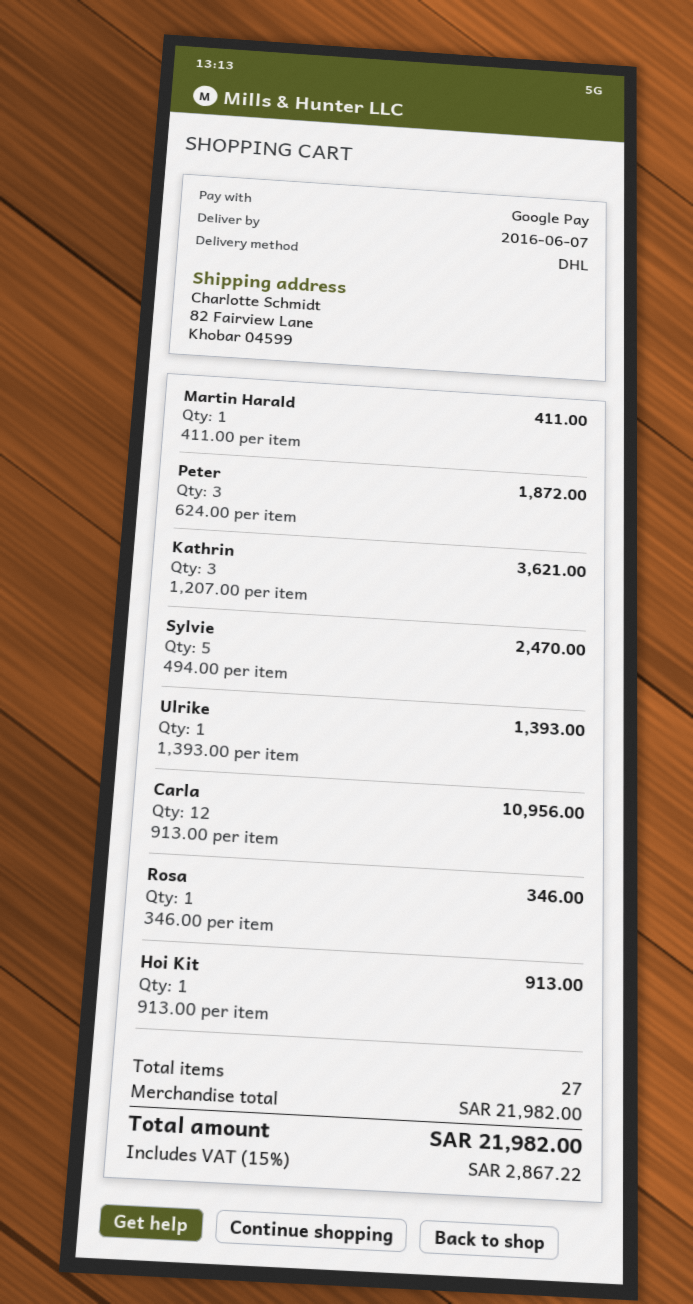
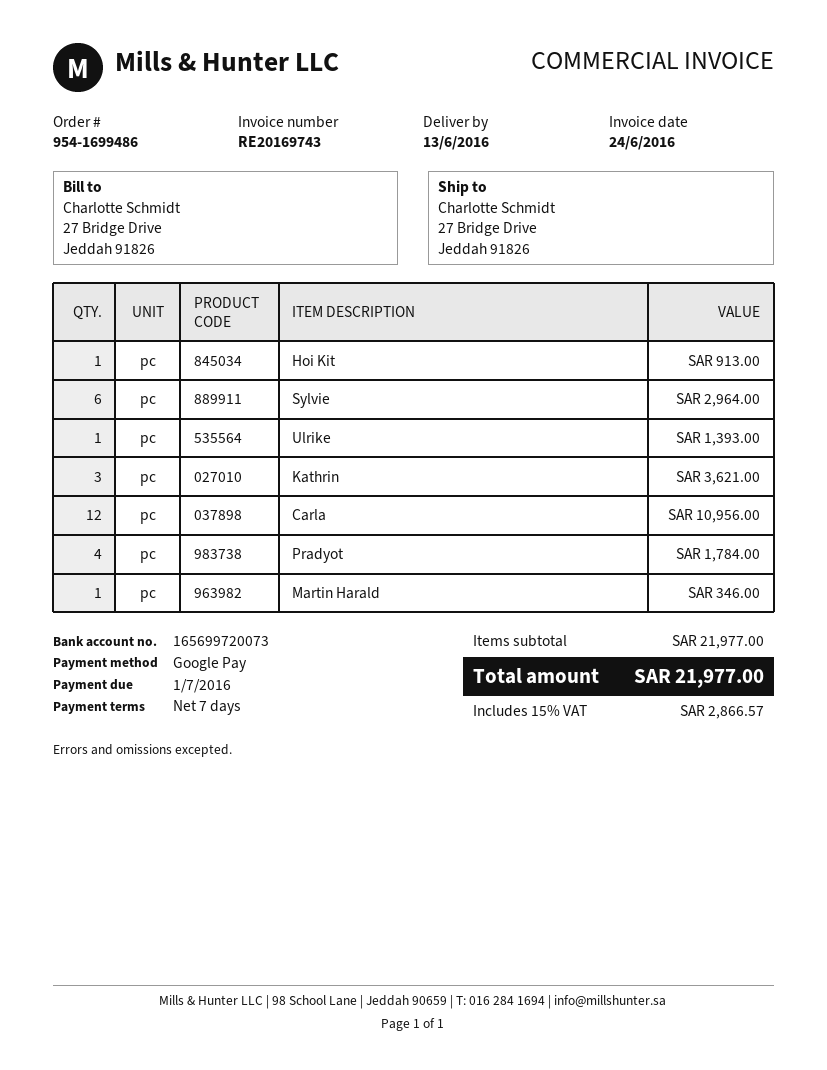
delivery date: 2016-06-07 -> 2016-06-13
ship to: 82 Fairview Lane, Khobar 04599 -> 27 Bridge Drive, Jeddah 91826
Martin Harald: 1 for 411.00 -> 1 for 346.00
Peter: 3 for 1872.00 -> none
Sylvie: 5 for 2470.00 -> 6 for 2964.00
Rosa: 1 for 346.00 -> none
Pradyot: none -> 4 for 1784.00
subtotal: 21982.00 -> 21977.00
tax: 15% = 2867.22 -> 15% = 2866.57
total: 21982.00 -> 21977.00

